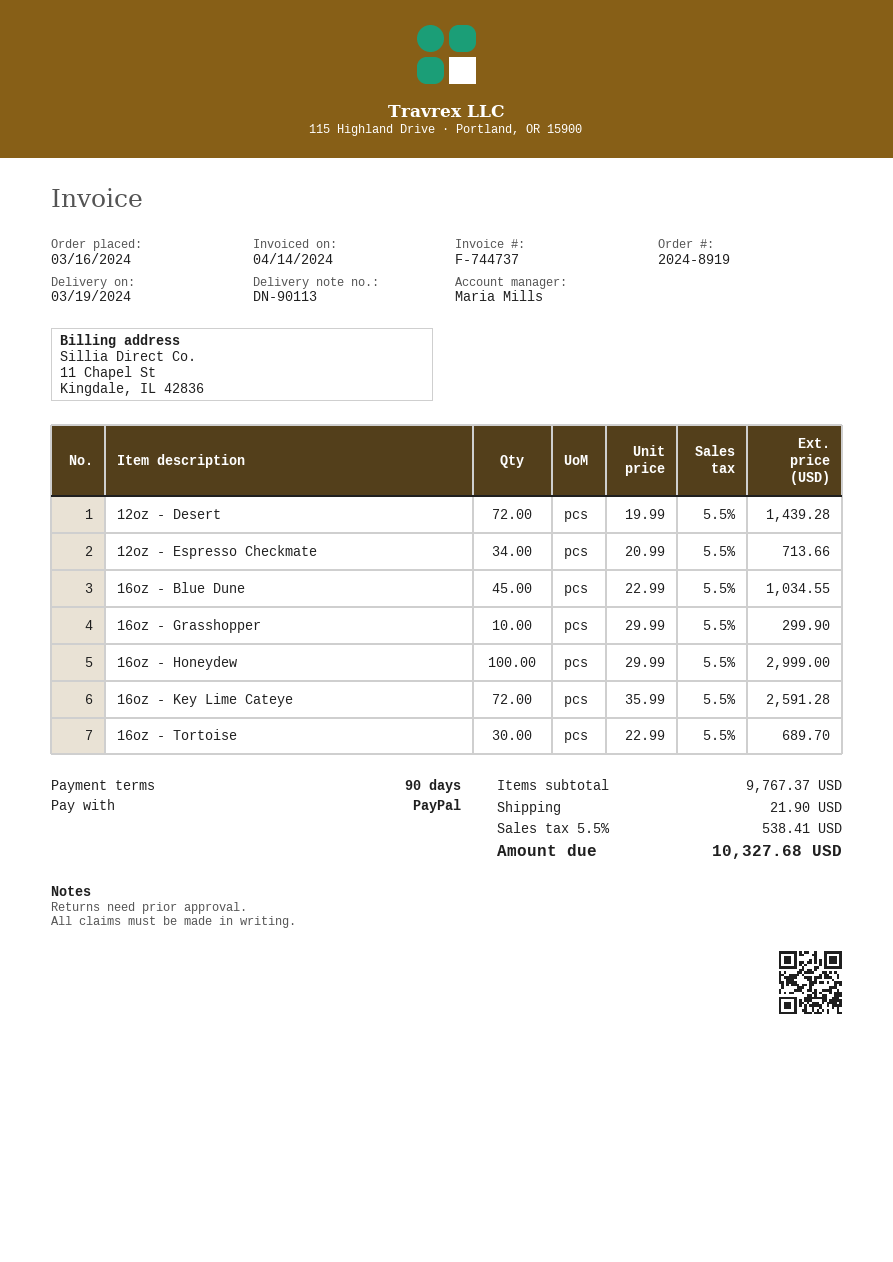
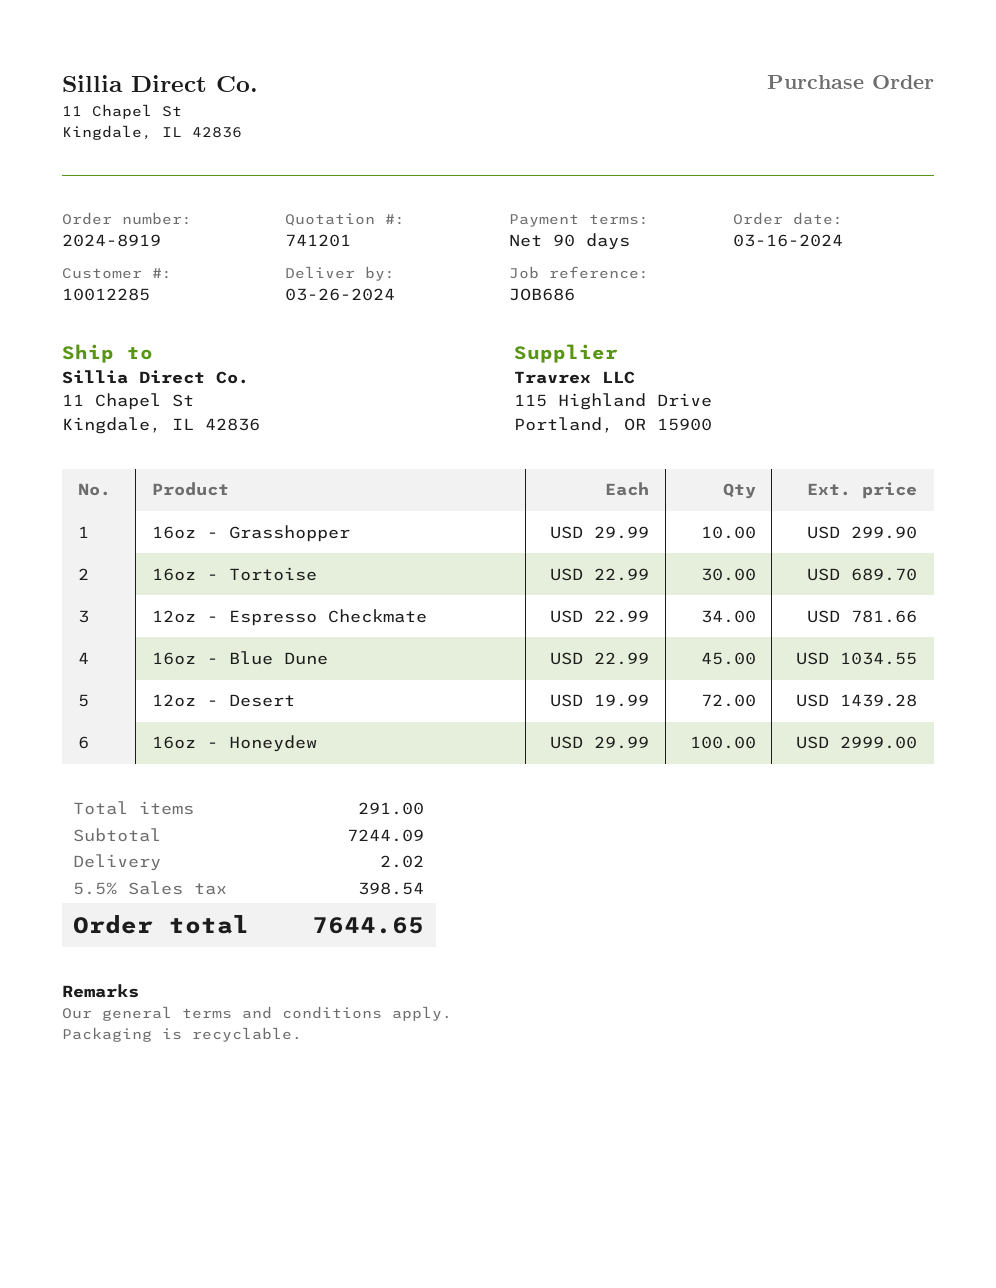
delivery date: 2024-03-19 -> 2024-03-26
12oz - Espresso Checkmate: 34 x 20.99 = 713.66 -> 34 x 22.99 = 781.66
16oz - Key Lime Cateye: 72 x 35.99 = 2591.28 -> none
subtotal: 9767.37 -> 7244.09
shipping: 21.90 -> 2.02
tax: 5.5% = 538.41 -> 5.5% = 398.54
total: 10327.68 -> 7644.65

